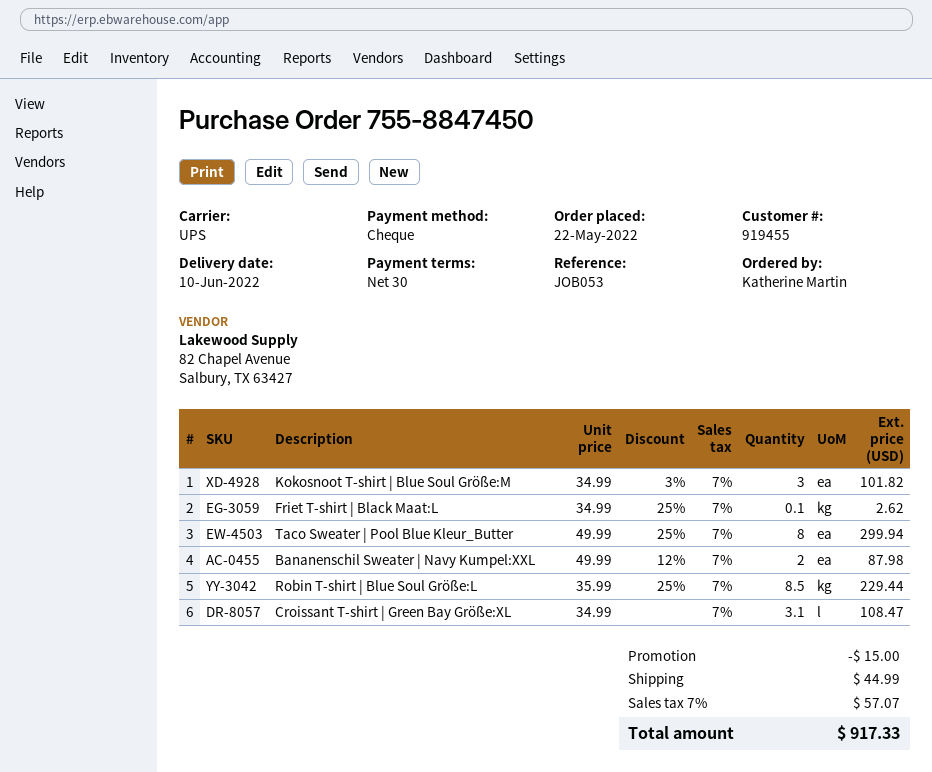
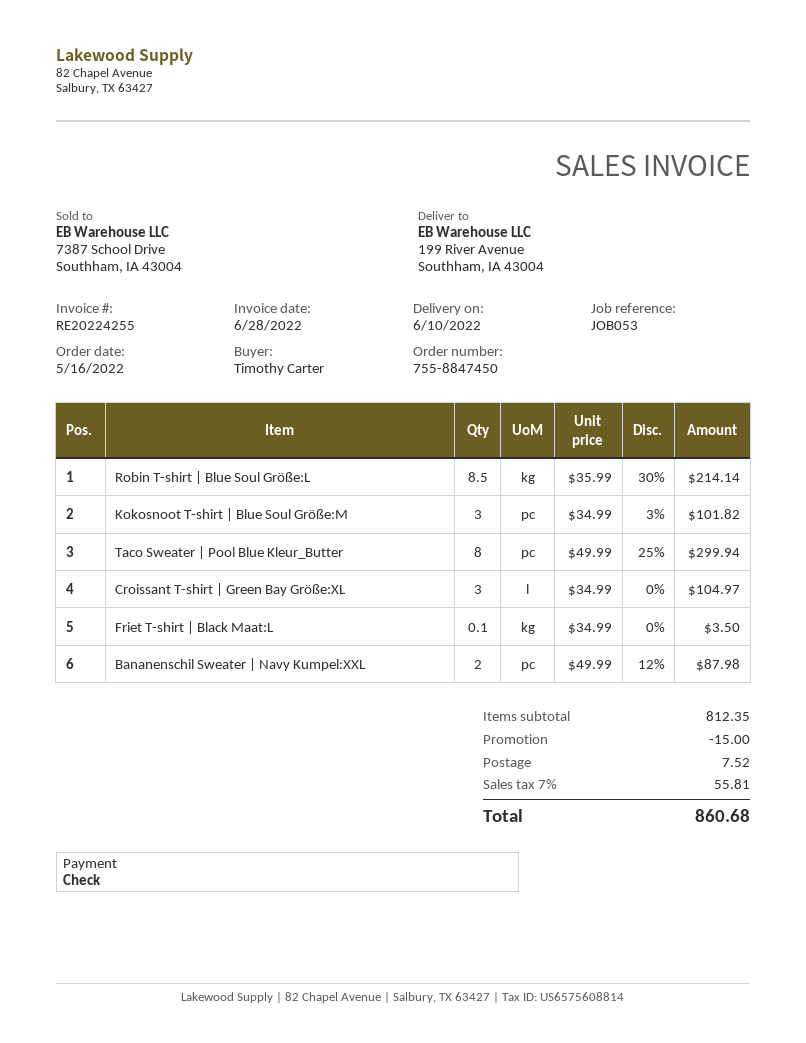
order date: 2022-05-22 -> 2022-05-16
ordered by: Katherine Martin -> Timothy Carter
Friet T-shirt | Black Maat:L: 0.1 x 34.99 - 25% = 2.62 -> 0.1 x 34.99 = 3.50
Robin T-shirt | Blue Soul Größe:L: 8.5 x 35.99 - 25% = 229.44 -> 8.5 x 35.99 - 30% = 214.14
Croissant T-shirt | Green Bay Größe:XL: 3.1 x 34.99 = 108.47 -> 3 x 34.99 = 104.97
shipping: 44.99 -> 7.52
tax: 7% = 57.07 -> 7% = 55.81
total: 917.33 -> 860.68

